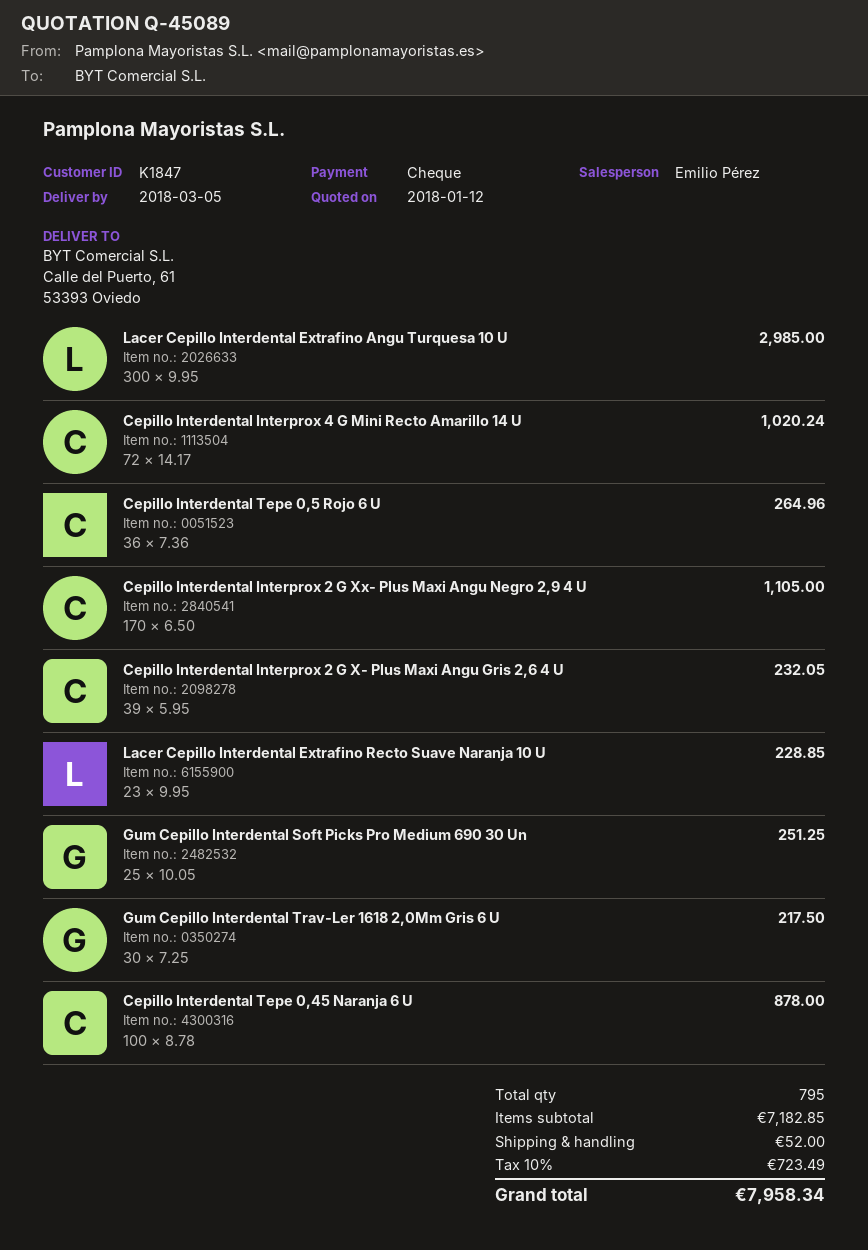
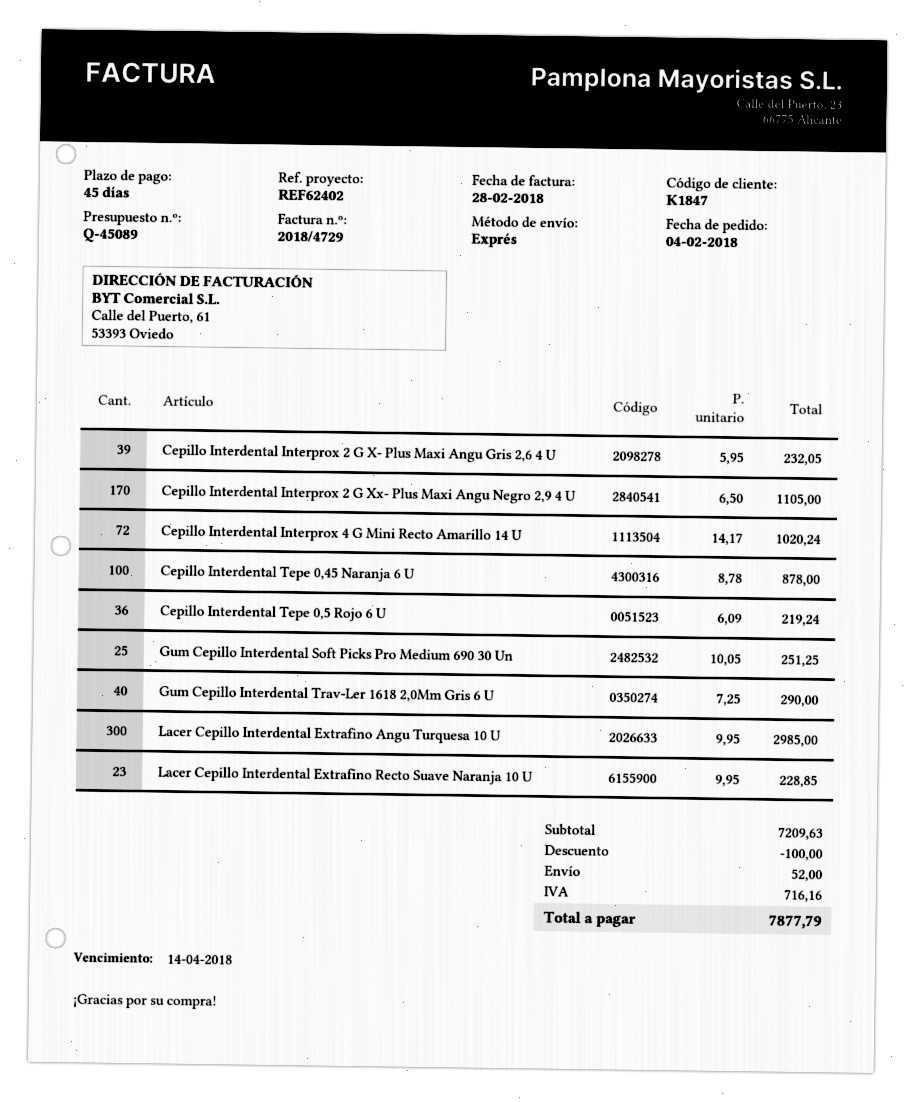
Cepillo Interdental Tepe 0,5 Rojo 6 U: 36 x 7.36 = 264.96 -> 36 x 6.09 = 219.24
Gum Cepillo Interdental Trav-Ler 1618 2,0Mm Gris 6 U: 30 x 7.25 = 217.50 -> 40 x 7.25 = 290.00
subtotal: 7182.85 -> 7209.63
discount: none -> 100.00
tax: 723.49 -> 716.16
total: 7958.34 -> 7877.79

